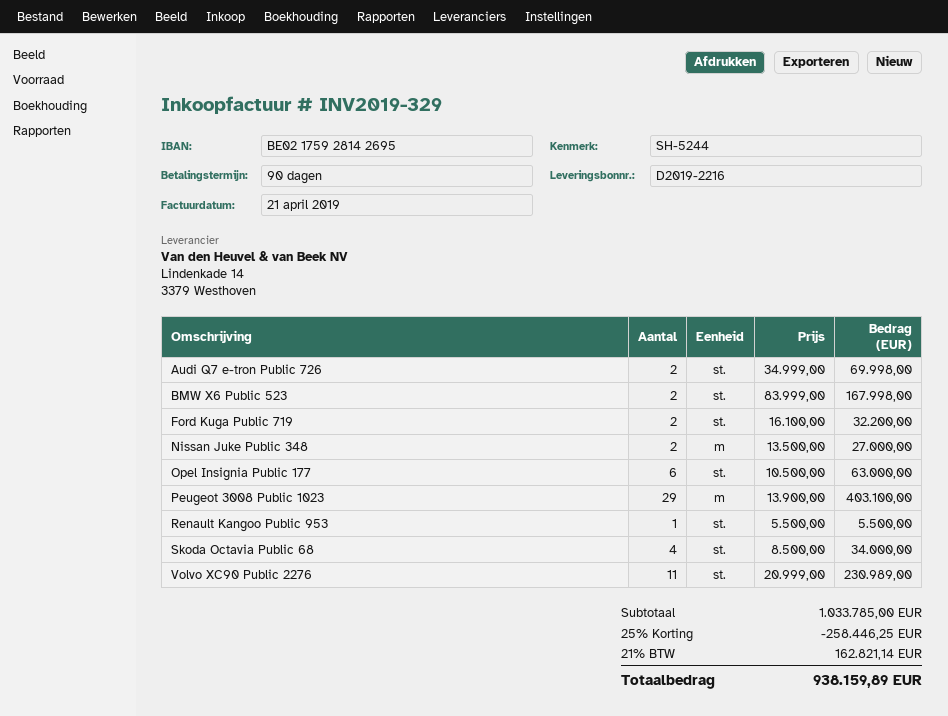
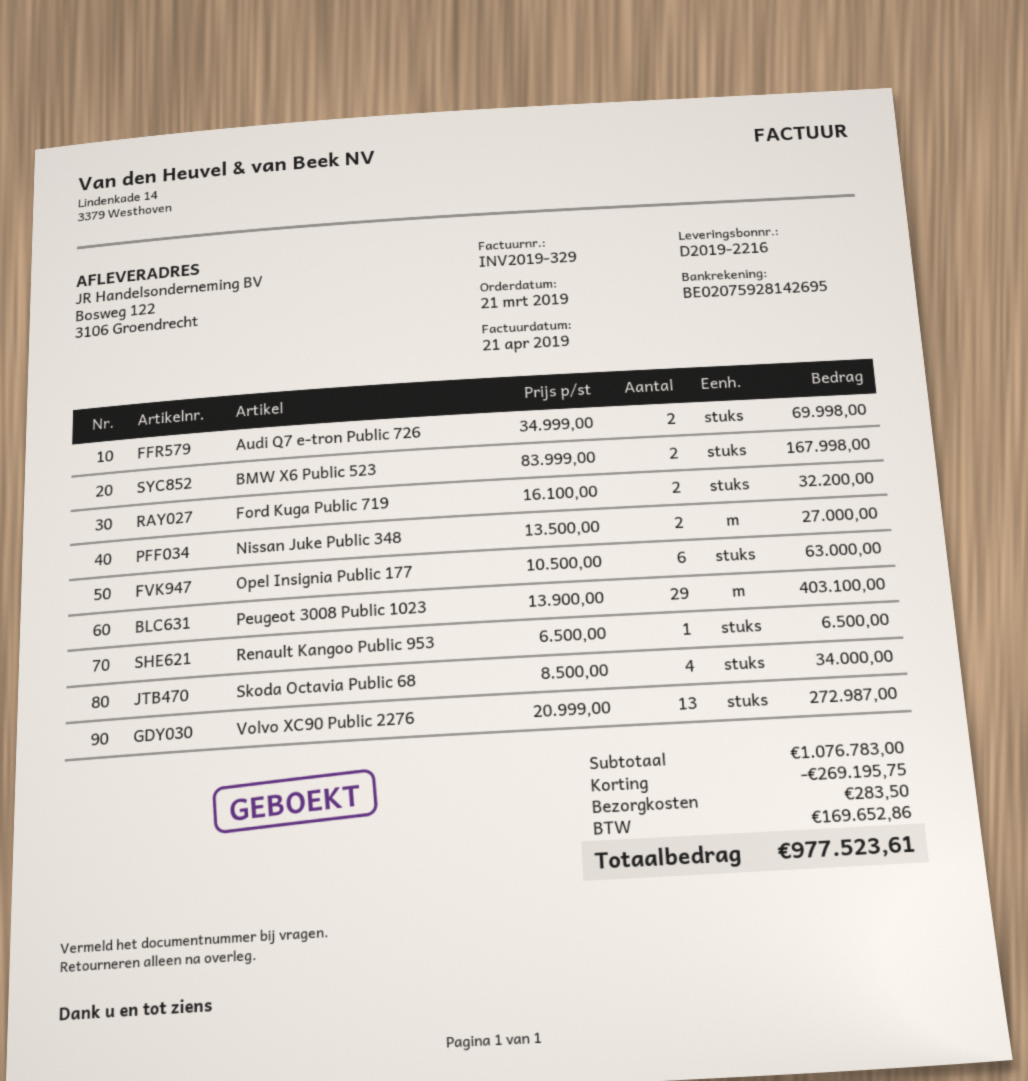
bank account: BE02175928142695 -> BE02075928142695
Renault Kangoo Public 953: 1 x 5500.00 = 5500.00 -> 1 x 6500.00 = 6500.00
Volvo XC90 Public 2276: 11 x 20999.00 = 230989.00 -> 13 x 20999.00 = 272987.00
subtotal: 1033785.00 -> 1076783.00
discount: 258446.25 -> 269195.75
shipping: none -> 283.50
tax: 162821.14 -> 169652.86
total: 938159.89 -> 977523.61

